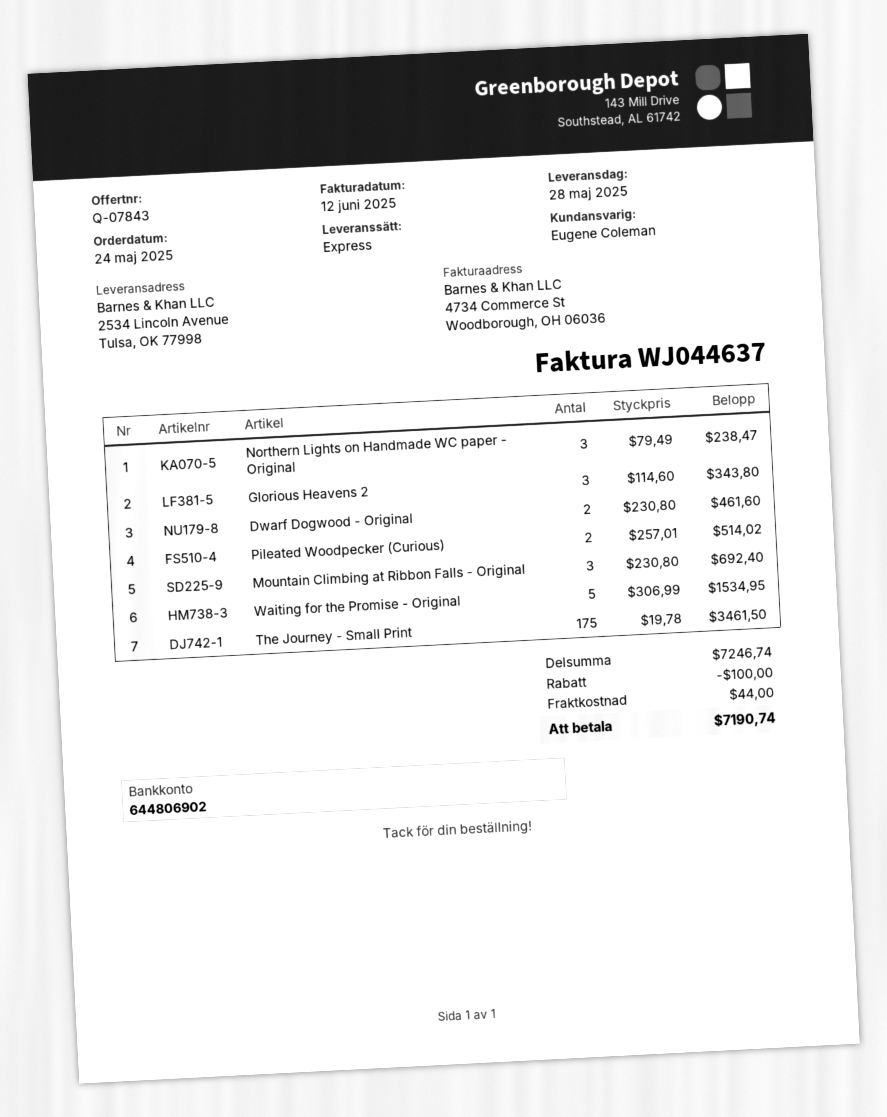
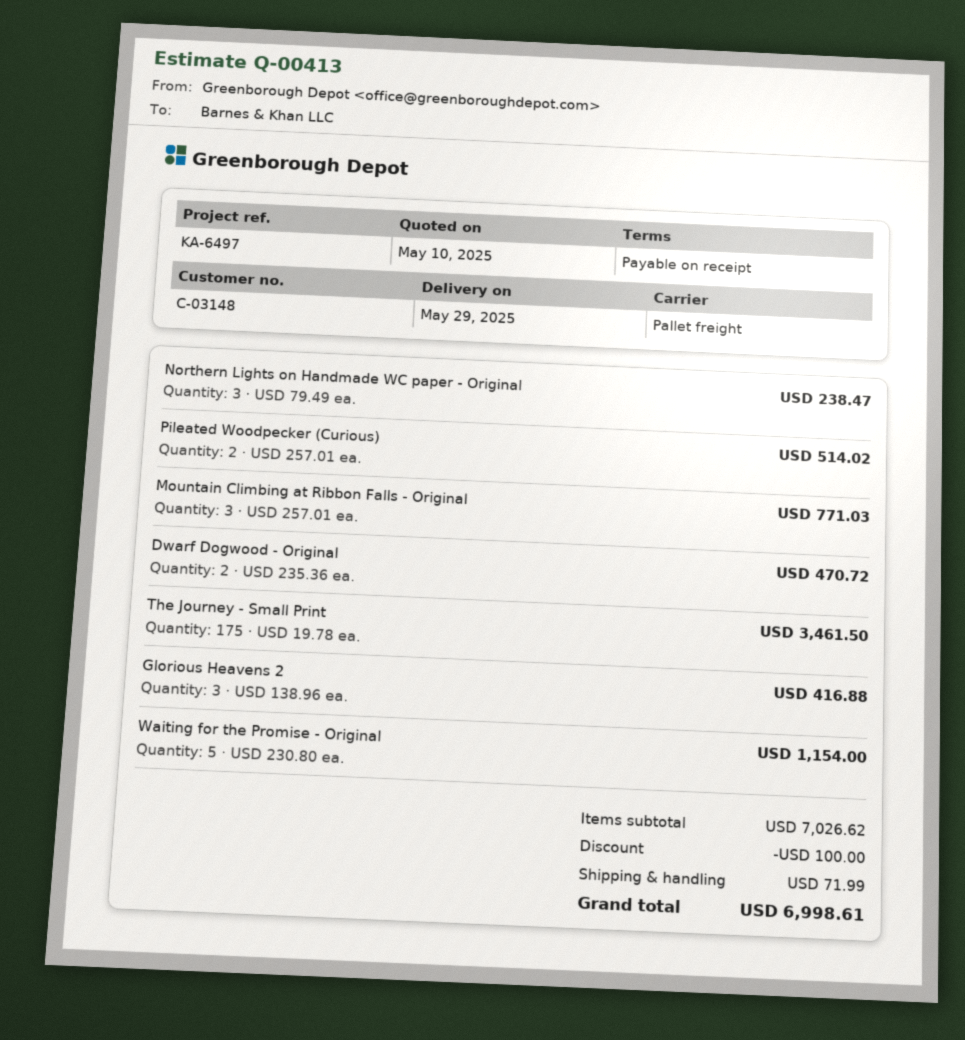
quote number: Q-07843 -> Q-00413
delivery date: 2025-05-28 -> 2025-05-29
shipping method: express -> pallet freight
Glorious Heavens 2: 3 x 114.60 = 343.80 -> 3 x 138.96 = 416.88
Dwarf Dogwood - Original: 2 x 230.80 = 461.60 -> 2 x 235.36 = 470.72
Mountain Climbing at Ribbon Falls - Original: 3 x 230.80 = 692.40 -> 3 x 257.01 = 771.03
Waiting for the Promise - Original: 5 x 306.99 = 1534.95 -> 5 x 230.80 = 1154.00
subtotal: 7246.74 -> 7026.62
shipping: 44.00 -> 71.99
total: 7190.74 -> 6998.61

